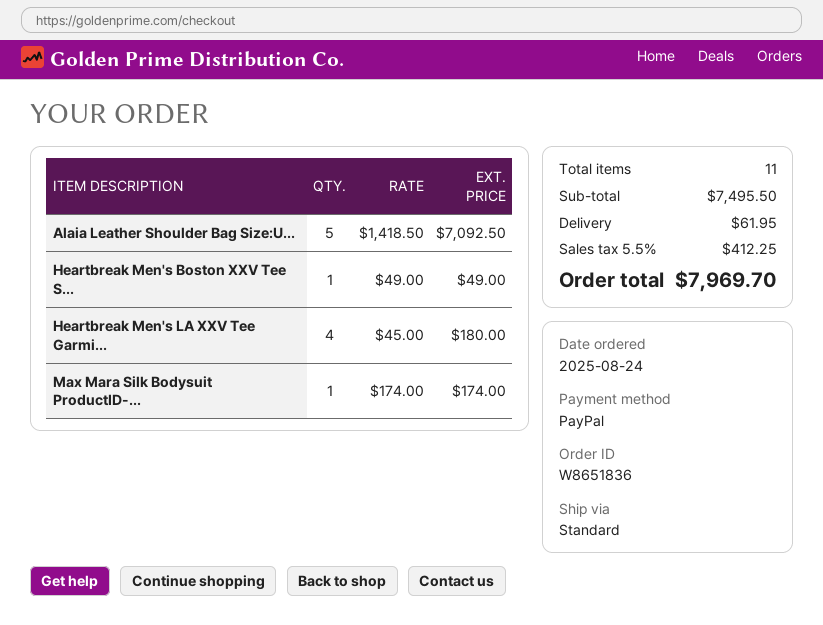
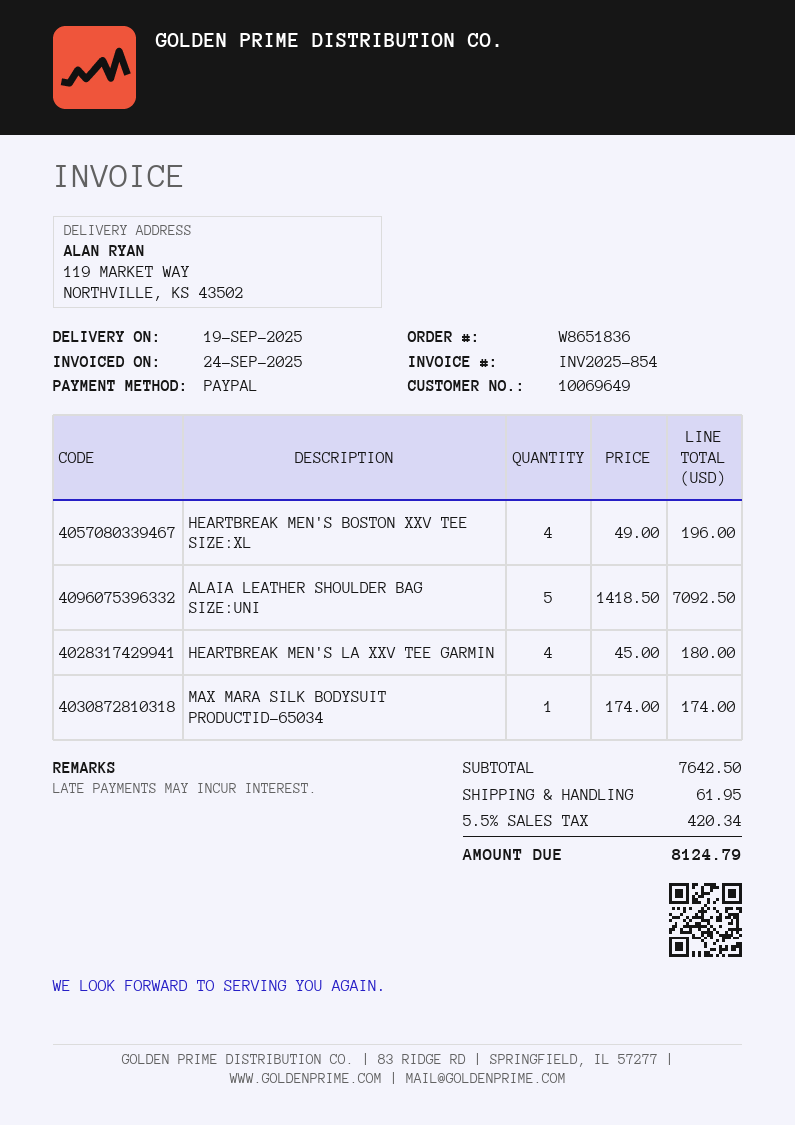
Heartbreak Men's Boston XXV Tee S...: 1 x 49.00 = 49.00 -> 4 x 49.00 = 196.00
subtotal: 7495.50 -> 7642.50
tax: 5.5% = 412.25 -> 5.5% = 420.34
total: 7969.70 -> 8124.79

